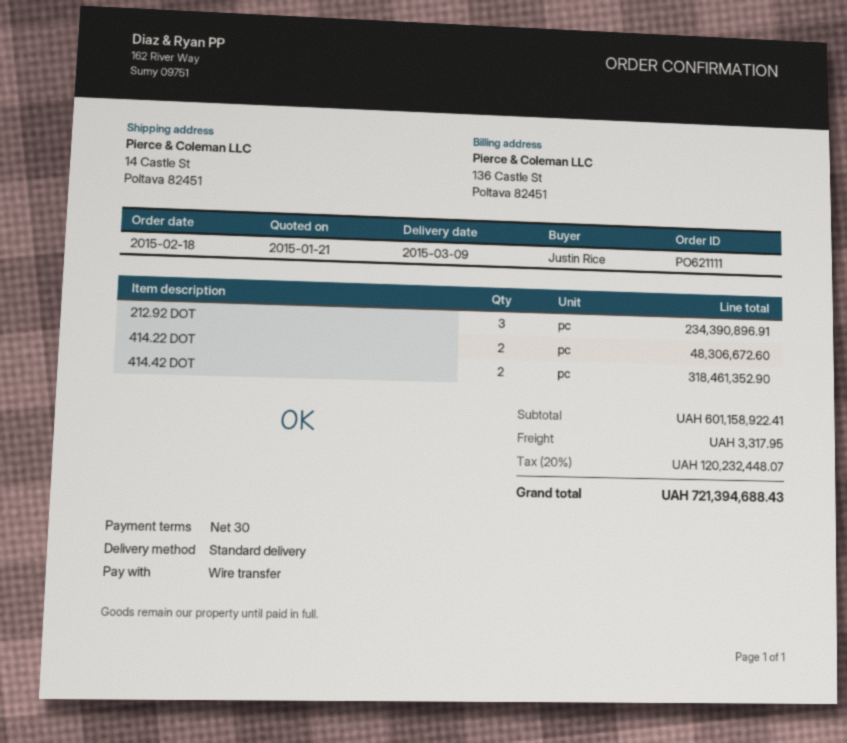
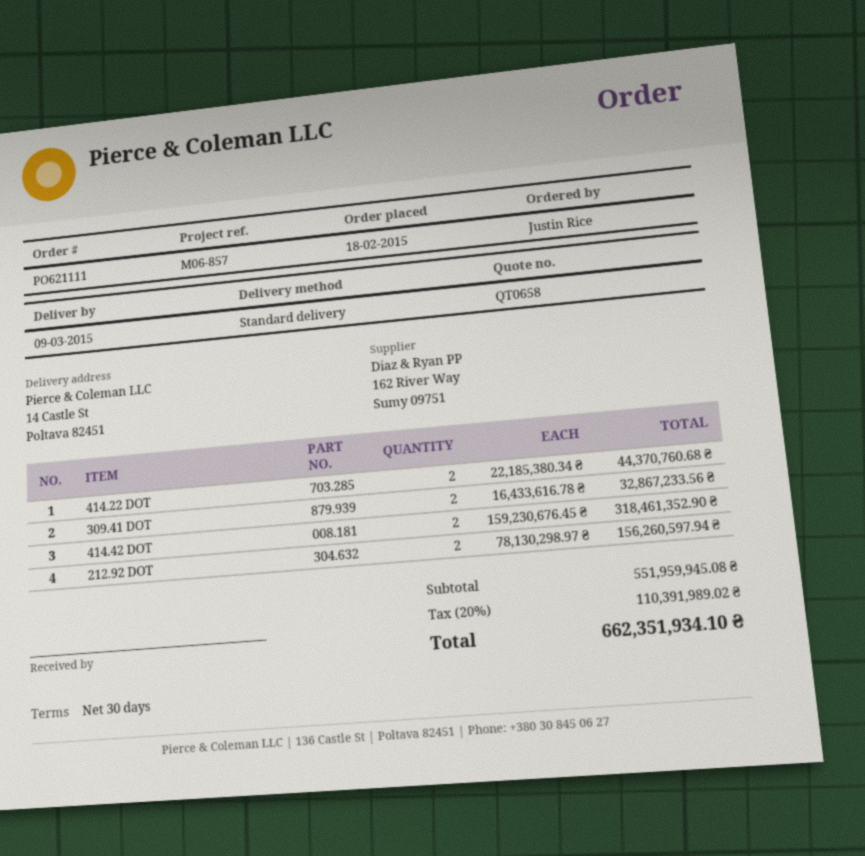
212.92 DOT: 3 for 234390896.91 -> 2 for 156260597.94
414.22 DOT: 2 for 48306672.60 -> 2 for 44370760.68
309.41 DOT: none -> 2 for 32867233.56
subtotal: 601158922.41 -> 551959945.08
shipping: 3317.95 -> none
tax: 20% = 120232448.07 -> 20% = 110391989.02
total: 721394688.43 -> 662351934.10

